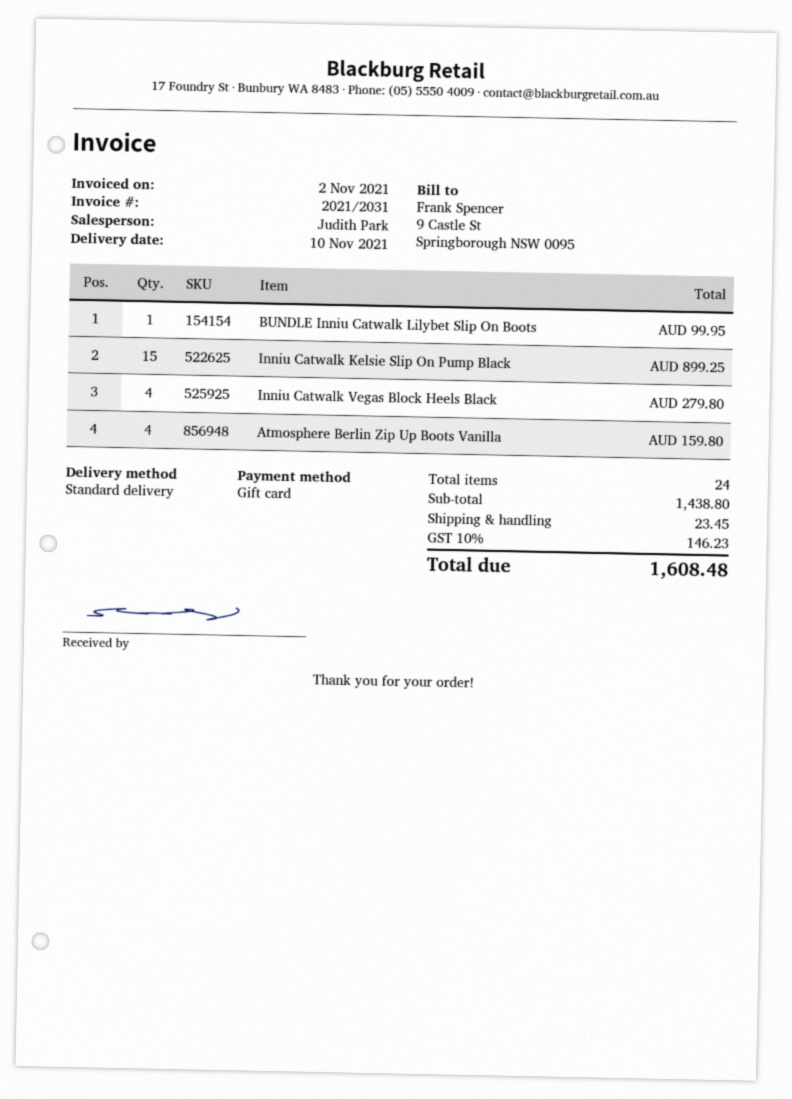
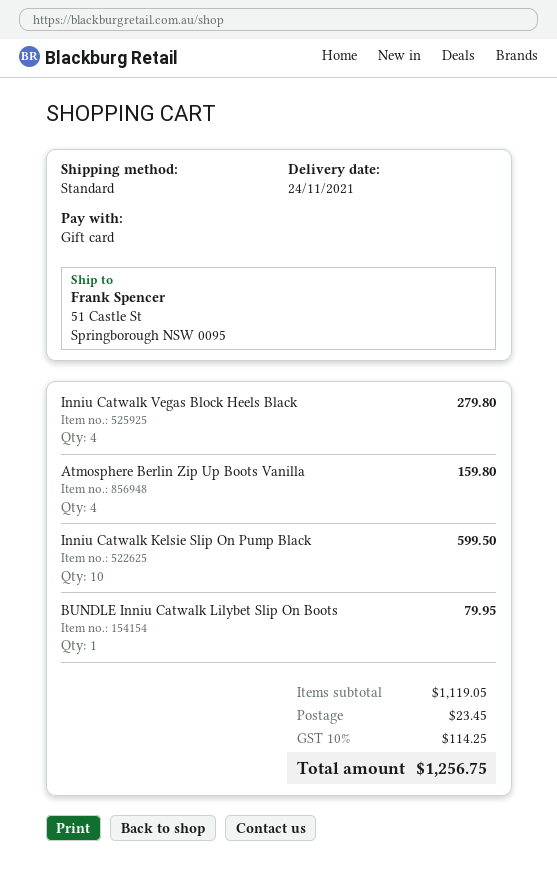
delivery date: 2021-11-10 -> 2021-11-24
BUNDLE Inniu Catwalk Lilybet Slip On Boots: 1 for 99.95 -> 1 for 79.95
Inniu Catwalk Kelsie Slip On Pump Black: 15 for 899.25 -> 10 for 599.50
subtotal: 1438.80 -> 1119.05
tax: 10% = 146.23 -> 10% = 114.25
total: 1608.48 -> 1256.75

